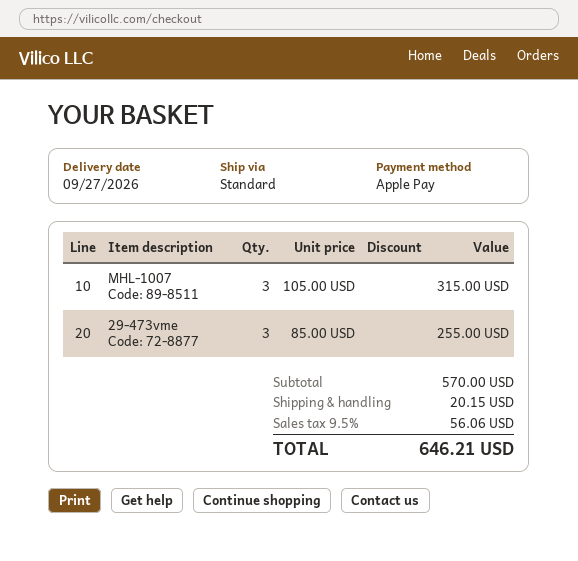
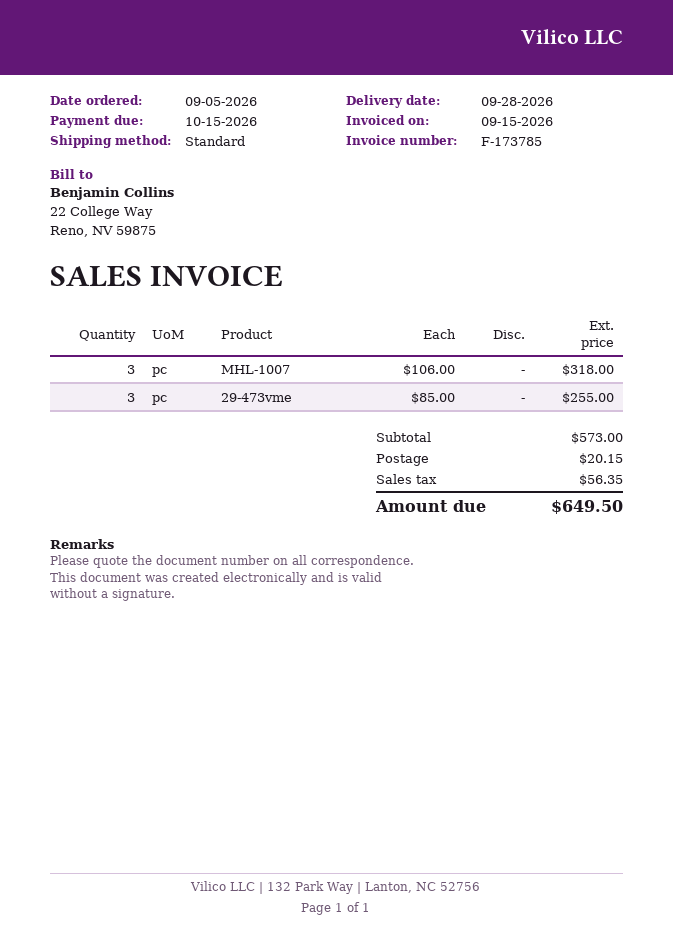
delivery date: 2026-09-27 -> 2026-09-28
MHL-1007: 3 x 105.00 = 315.00 -> 3 x 106.00 = 318.00
subtotal: 570.00 -> 573.00
tax: 56.06 -> 56.35
total: 646.21 -> 649.50

